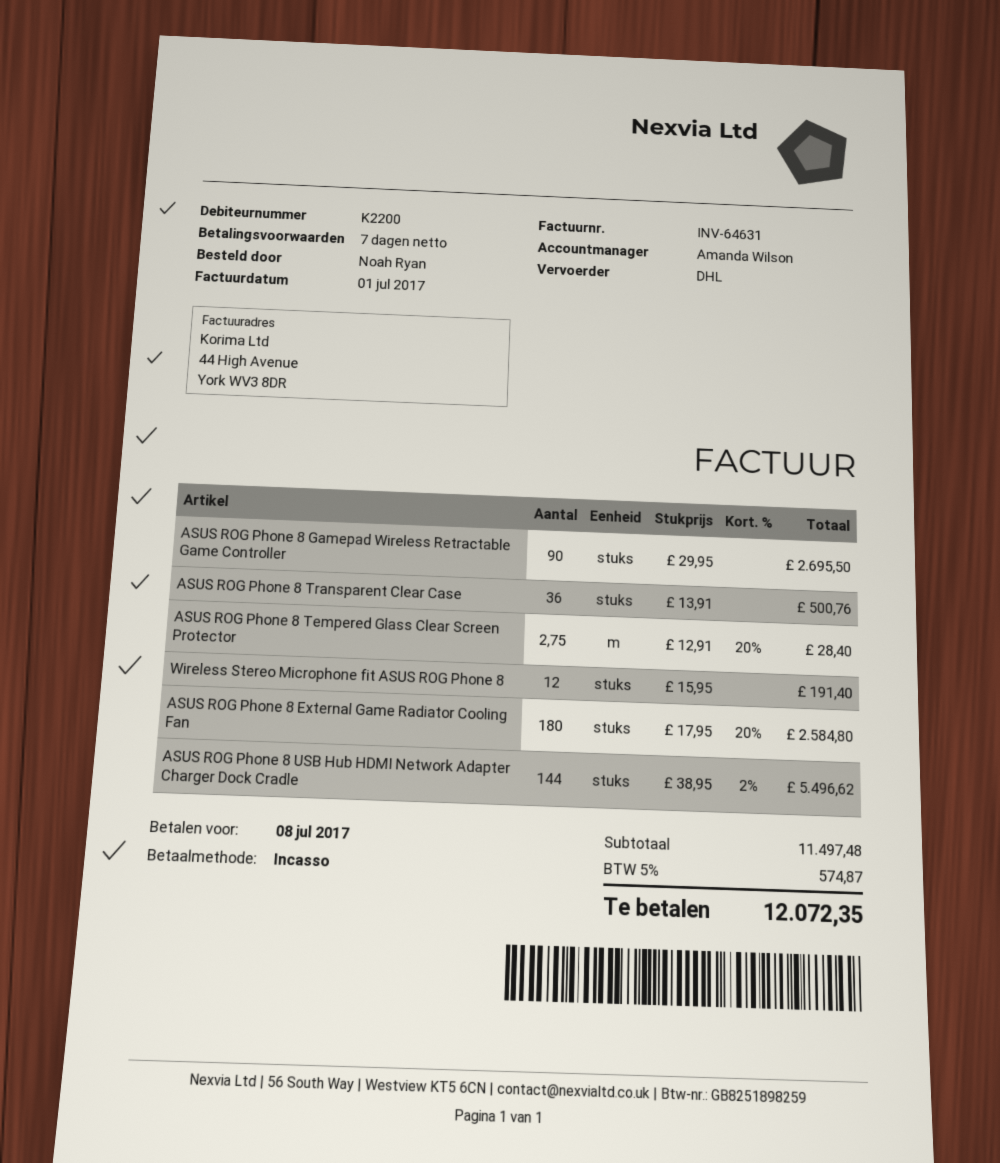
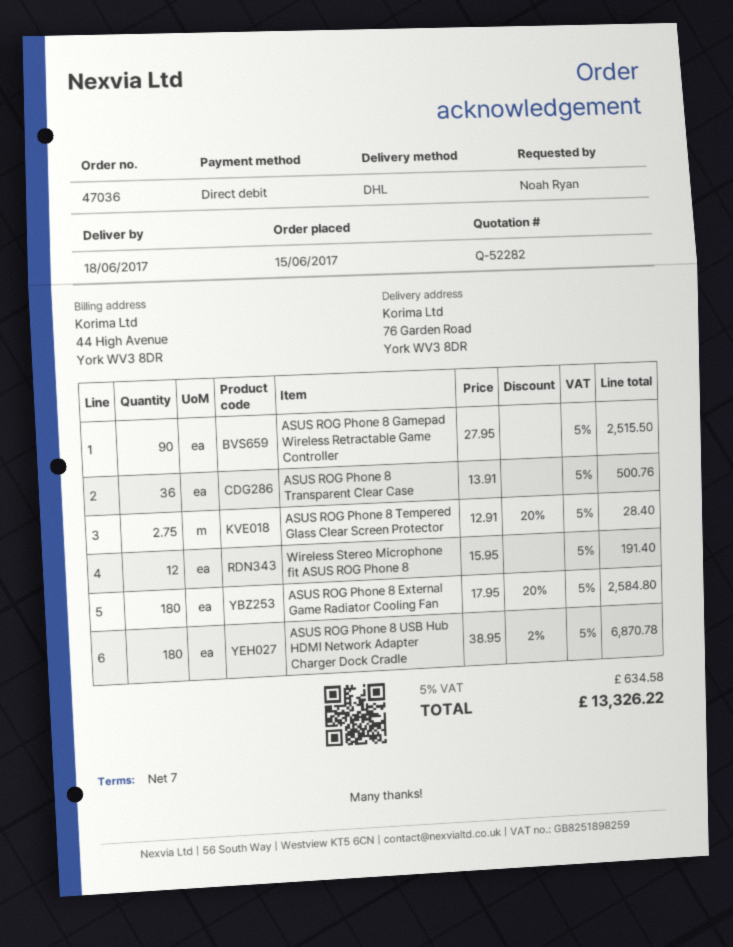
ASUS ROG Phone 8 Gamepad Wireless Retractable Game Controller: 90 x 29.95 = 2695.50 -> 90 x 27.95 = 2515.50
ASUS ROG Phone 8 USB Hub HDMI Network Adapter Charger Dock Cradle: 144 x 38.95 - 2% = 5496.62 -> 180 x 38.95 - 2% = 6870.78
tax: 5% = 574.87 -> 5% = 634.58
total: 12072.35 -> 13326.22

